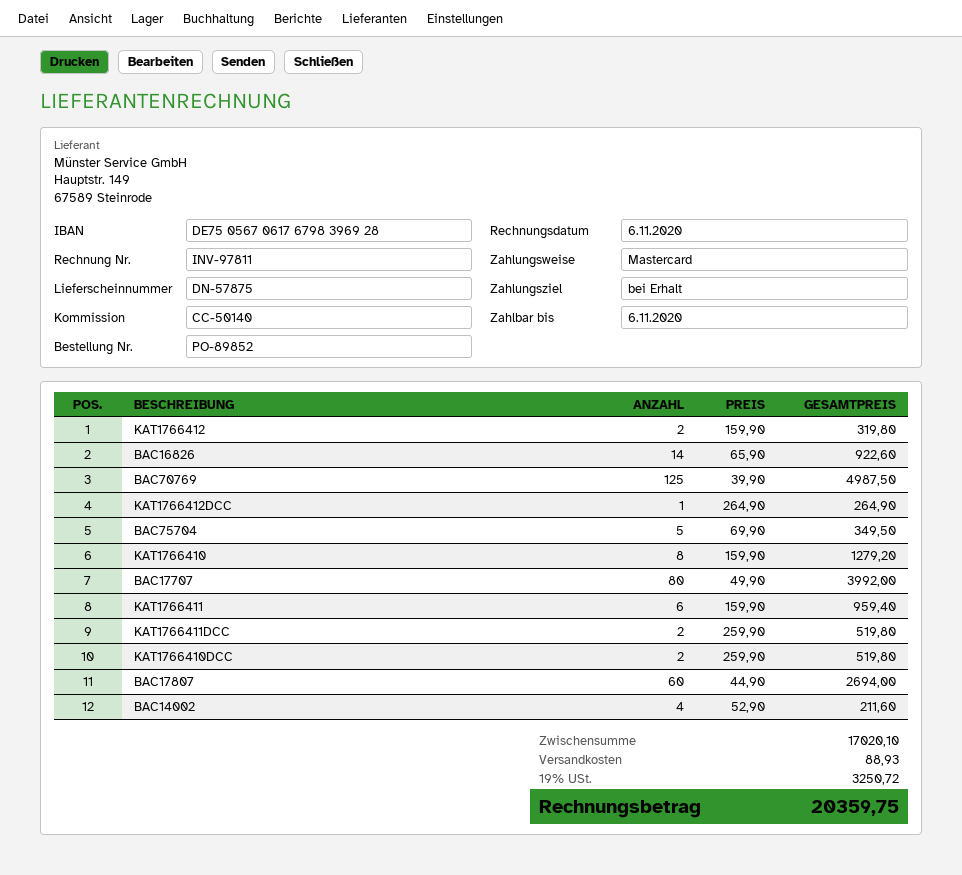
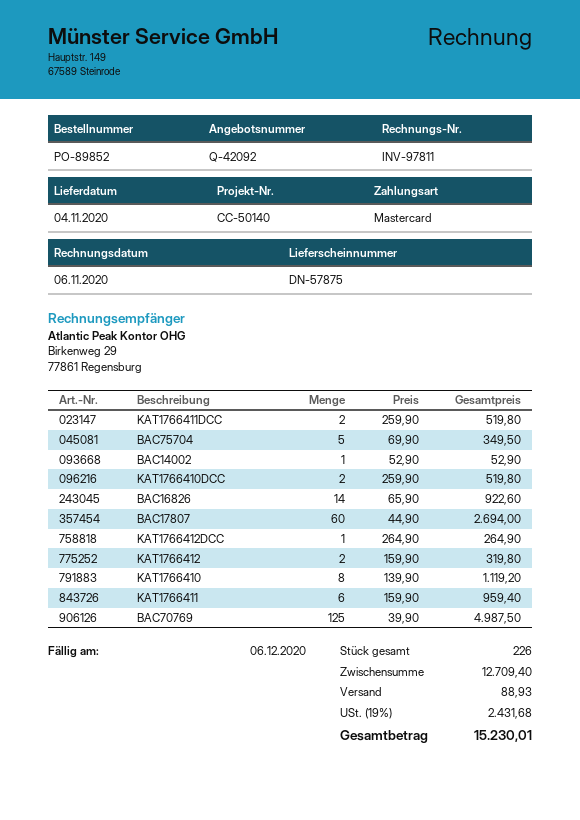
due date: 2020-11-06 -> 2020-12-06
KAT1766410: 8 x 159.90 = 1279.20 -> 8 x 139.90 = 1119.20
BAC17707: 80 x 49.90 = 3992.00 -> none
BAC14002: 4 x 52.90 = 211.60 -> 1 x 52.90 = 52.90
subtotal: 17020.10 -> 12709.40
tax: 19% = 3250.72 -> 19% = 2431.68
total: 20359.75 -> 15230.01

